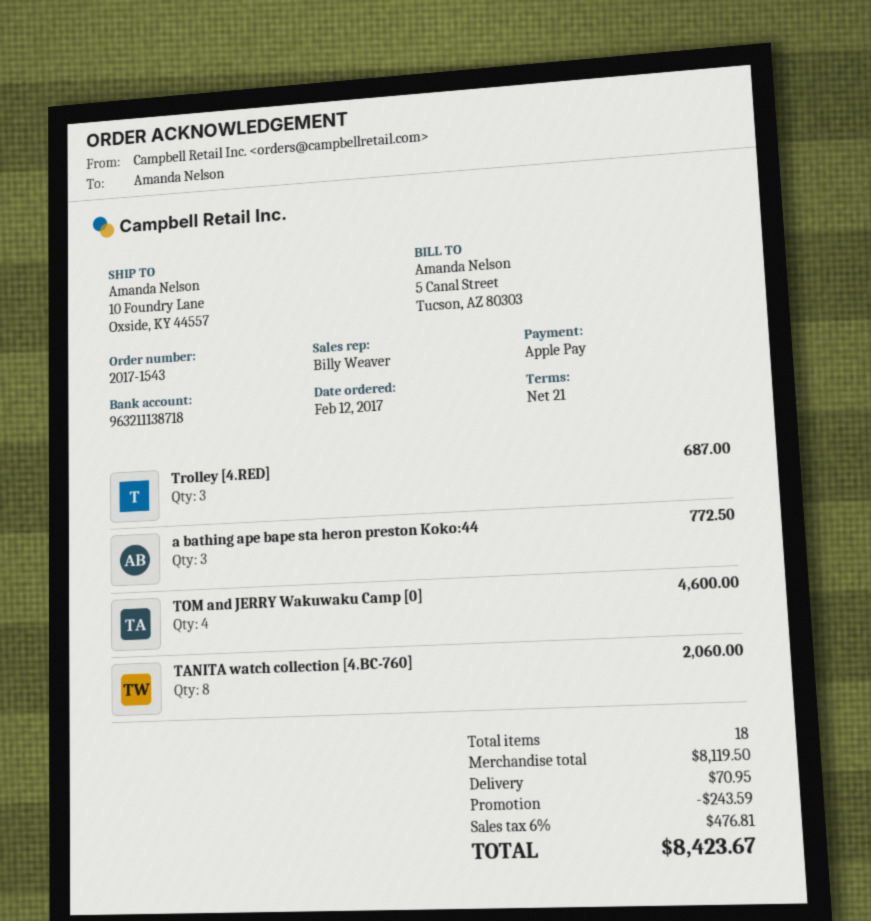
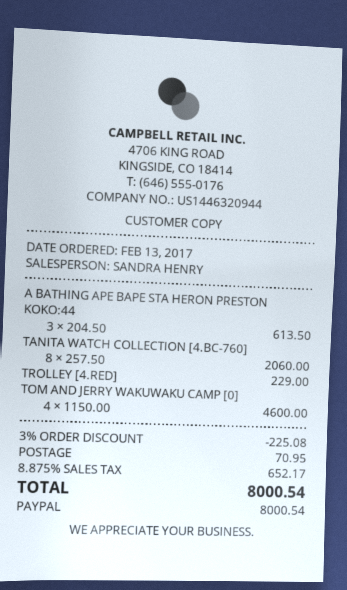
order date: 2017-02-12 -> 2017-02-13
sales rep: Billy Weaver -> SANDRA HENRY
payment method: Apple Pay -> PayPal
Trolley [4.RED]: 3 for 687.00 -> 1 for 229.00
a bathing ape bape sta heron preston Koko:44: 3 for 772.50 -> 3 for 613.50
discount: 243.59 -> 225.08
tax: 6% = 476.81 -> 8.875% = 652.17
total: 8423.67 -> 8000.54

